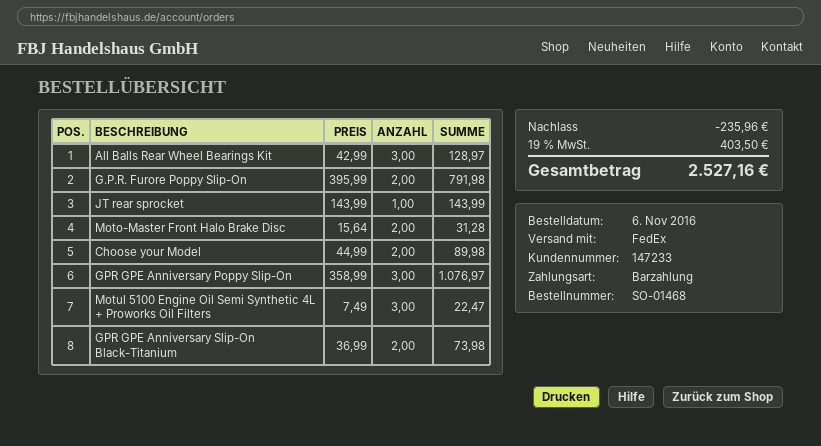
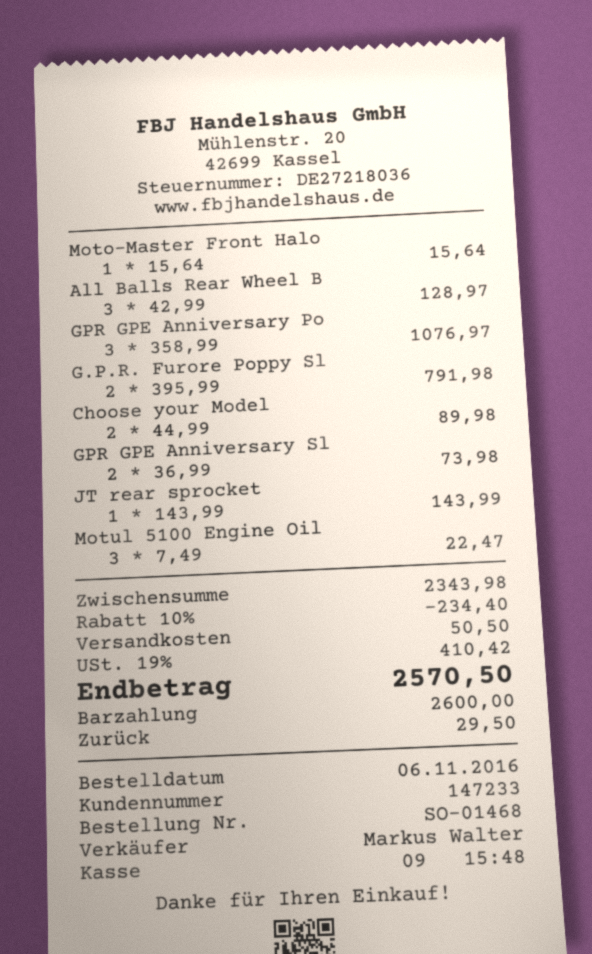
Moto-Master Front Halo Brake Disc: 2 x 15.64 = 31.28 -> 1 x 15.64 = 15.64
discount: 235.96 -> 234.40
shipping: none -> 50.50
tax: 19% = 403.50 -> 19% = 410.42
total: 2527.16 -> 2570.50

